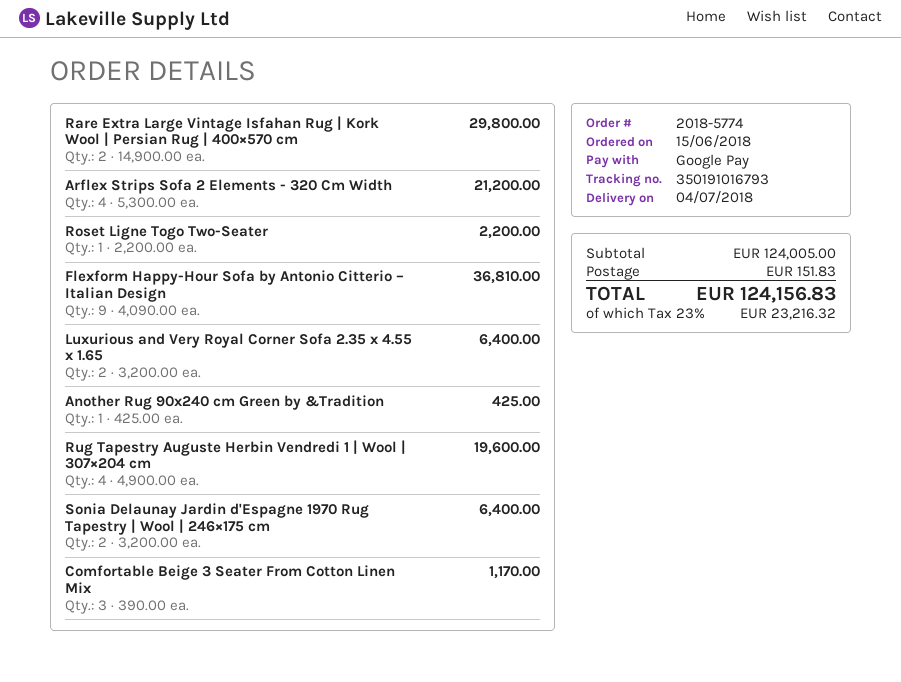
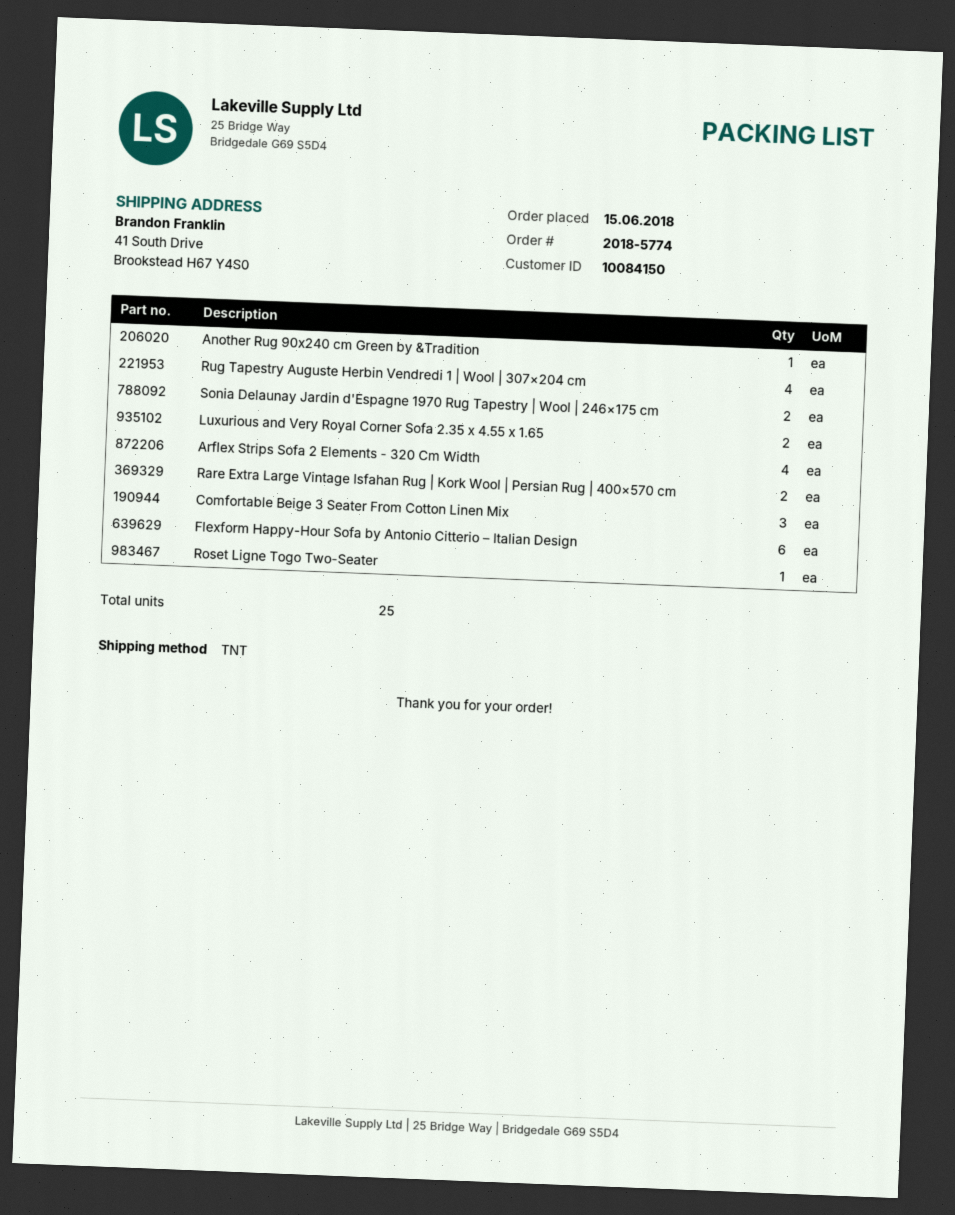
Flexform Happy-Hour Sofa by Antonio Citterio – Italian Design: 9 -> 6

